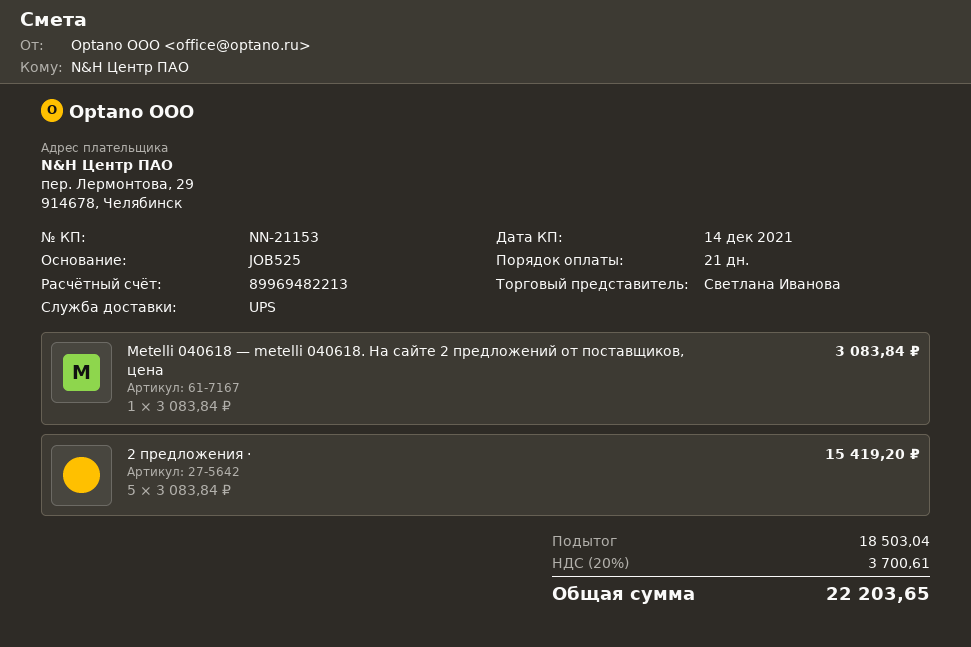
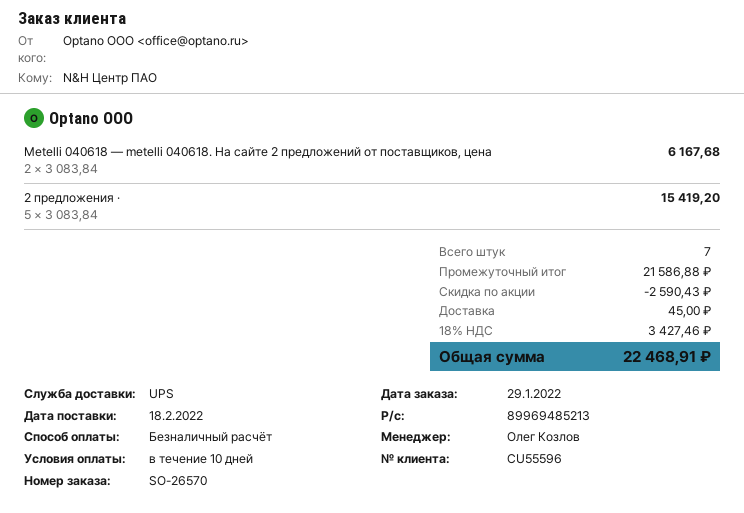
payment terms: 21 days -> 10 days
sales rep: Светлана Иванова -> Олег Козлов
bank account: 89969482213 -> 89969485213
Metelli 040618 — metelli 040618. На сайте 2 предложений от поставщиков, цена: 1 x 3083.84 = 3083.84 -> 2 x 3083.84 = 6167.68
subtotal: 18503.04 -> 21586.88
discount: none -> 2590.43
shipping: none -> 45.00
tax: 20% = 3700.61 -> 18% = 3427.46
total: 22203.65 -> 22468.91

